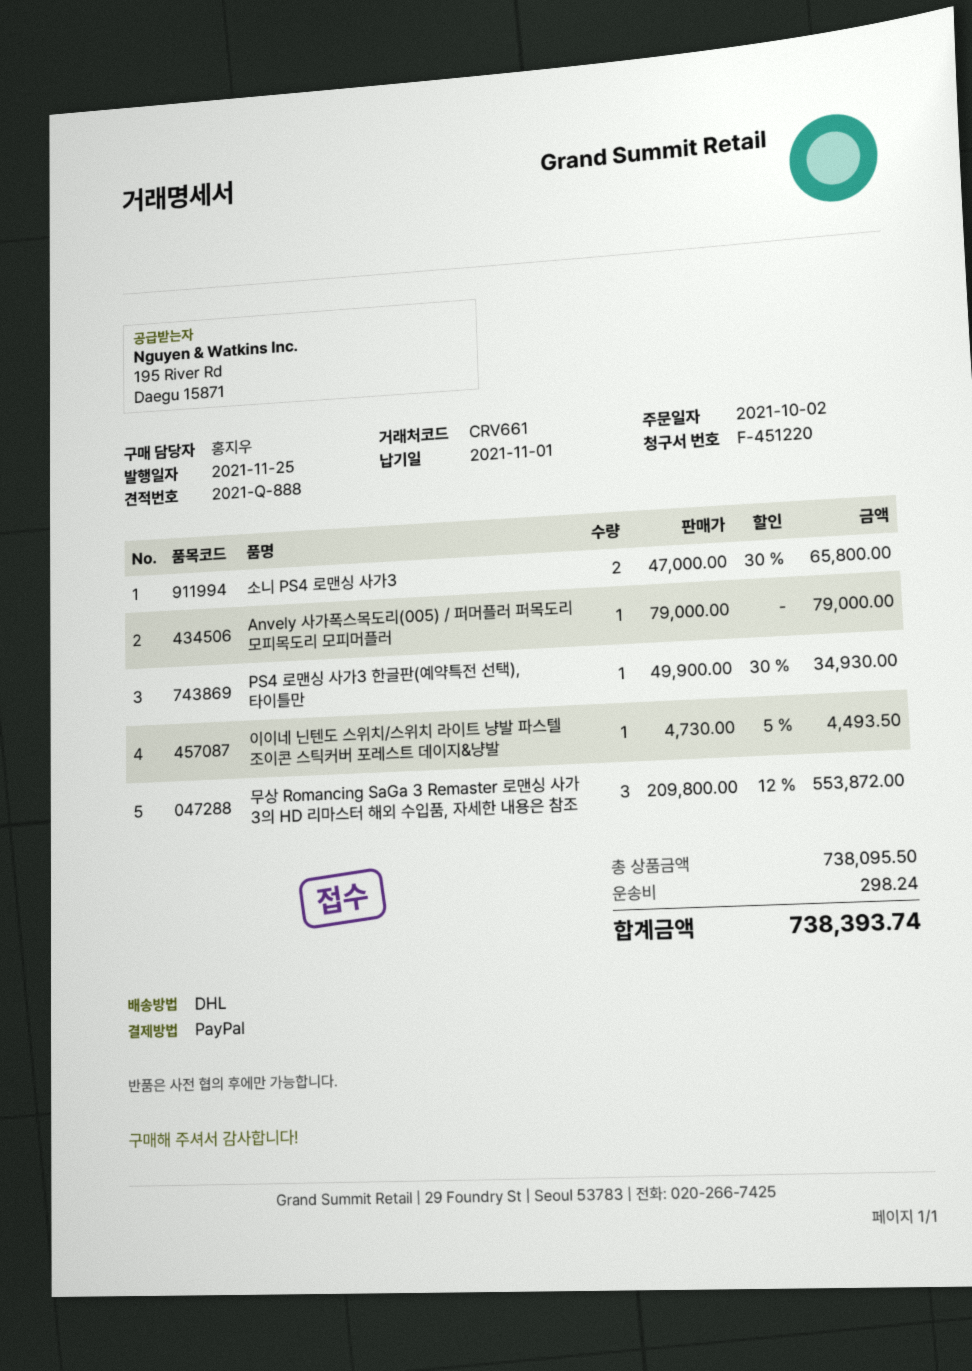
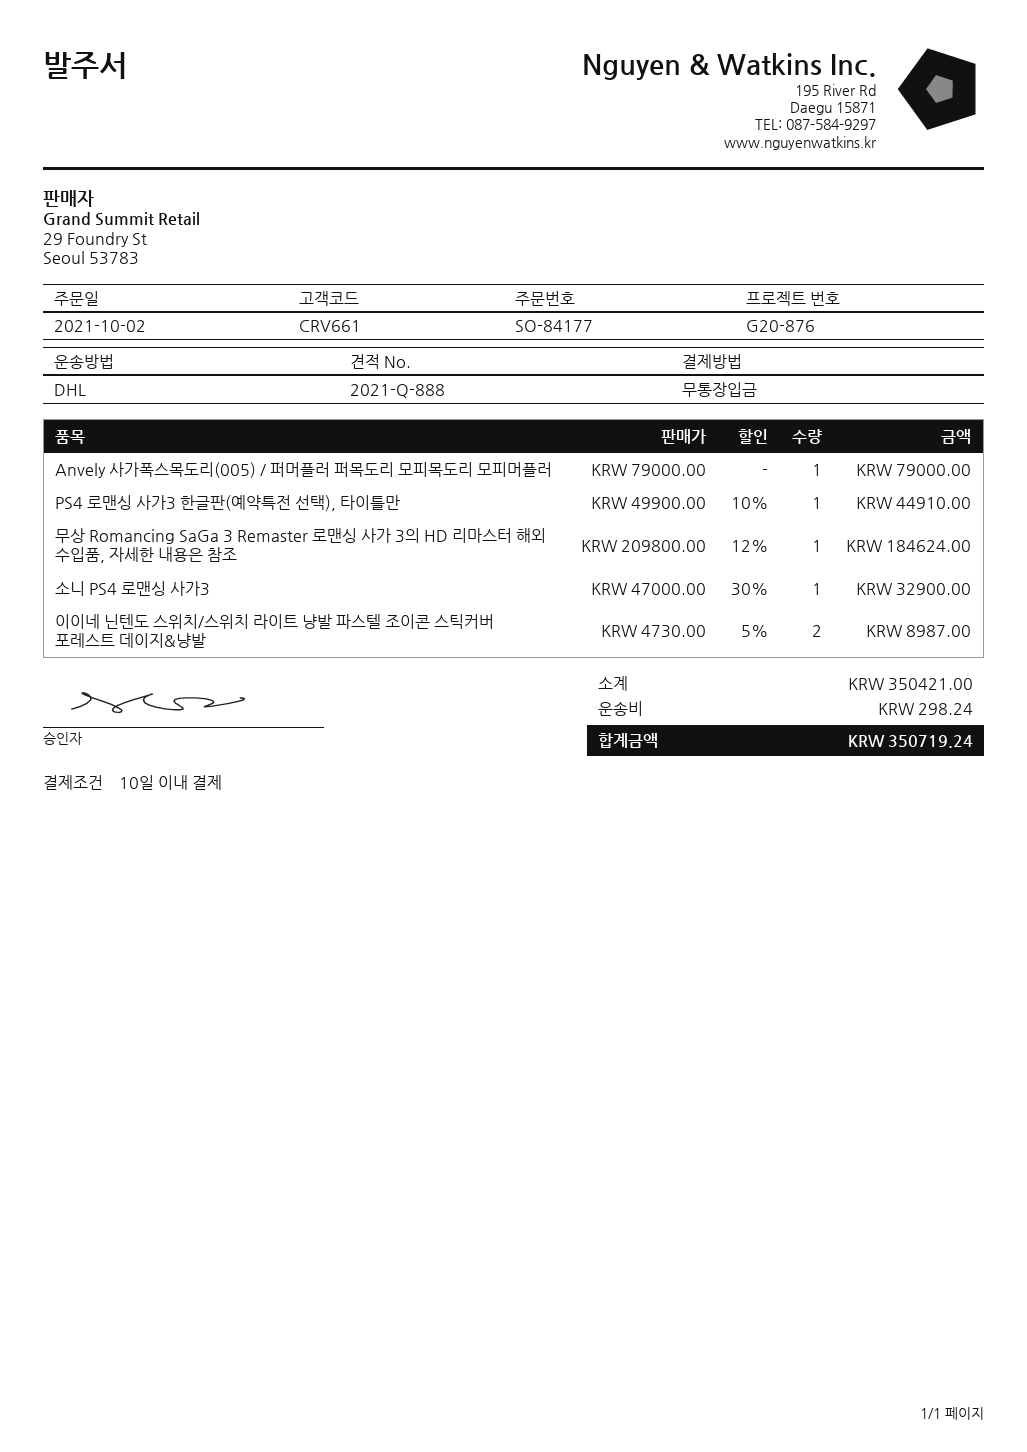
payment method: PayPal -> bank transfer
소니 PS4 로맨싱 사가3: 2 x 47000.00 - 30% = 65800.00 -> 1 x 47000.00 - 30% = 32900.00
PS4 로맨싱 사가3 한글판(예약특전 선택), 타이틀만: 1 x 49900.00 - 30% = 34930.00 -> 1 x 49900.00 - 10% = 44910.00
이이네 닌텐도 스위치/스위치 라이트 냥발 파스텔 조이콘 스틱커버 포레스트 데이지&냥발: 1 x 4730.00 - 5% = 4493.50 -> 2 x 4730.00 - 5% = 8987.00
무상 Romancing SaGa 3 Remaster 로맨싱 사가 3의 HD 리마스터 해외 수입품, 자세한 내용은 참조: 3 x 209800.00 - 12% = 553872.00 -> 1 x 209800.00 - 12% = 184624.00
subtotal: 738095.50 -> 350421.00
total: 738393.74 -> 350719.24

